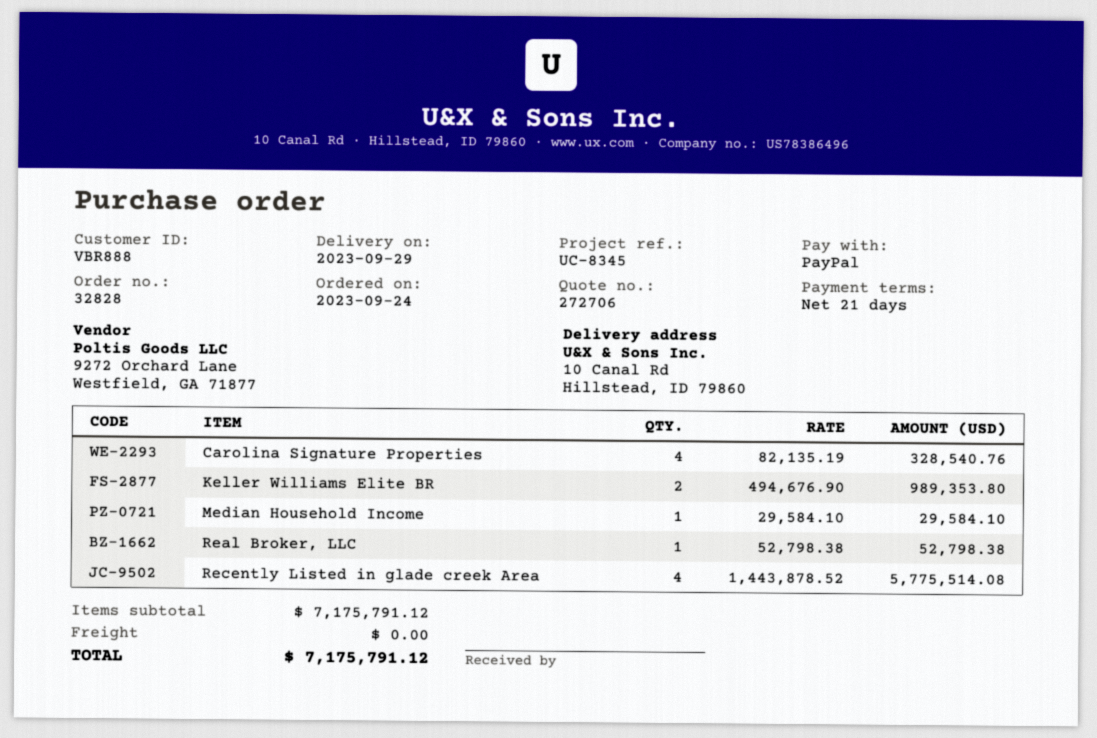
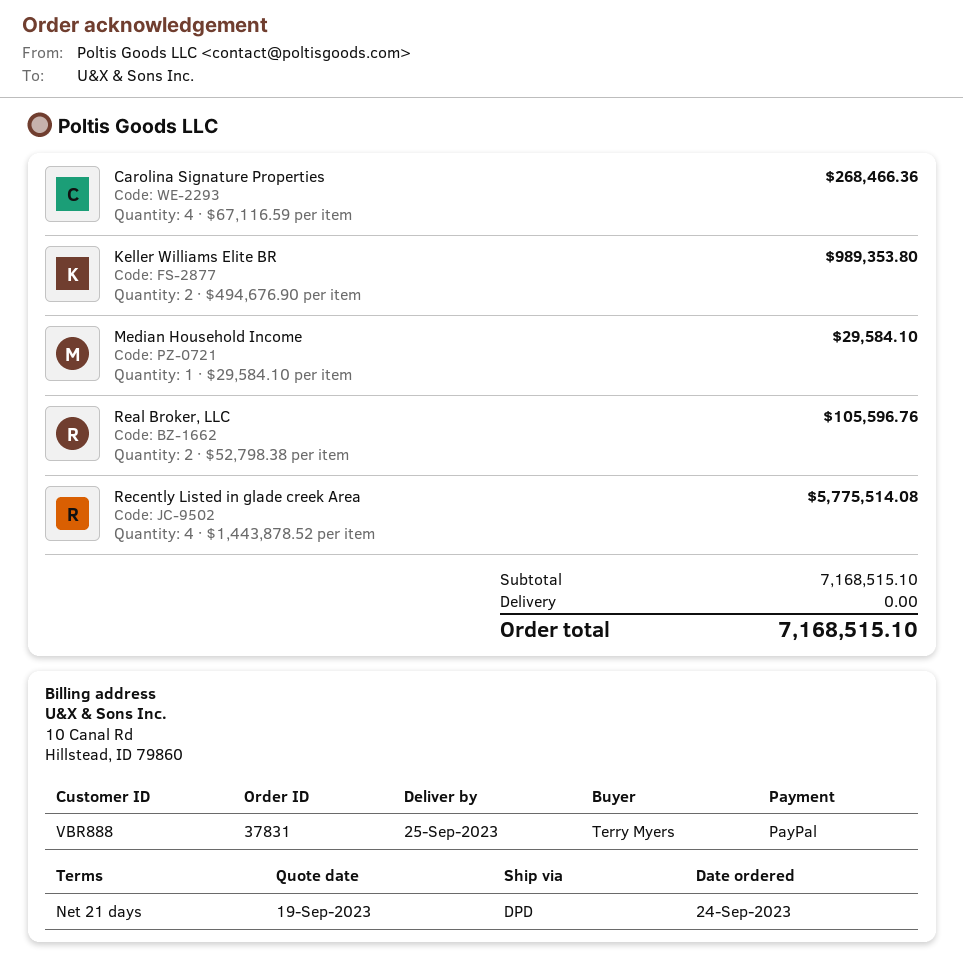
order number: 32828 -> 37831
delivery date: 2023-09-29 -> 2023-09-25
Carolina Signature Properties: 4 x 82135.19 = 328540.76 -> 4 x 67116.59 = 268466.36
Real Broker, LLC: 1 x 52798.38 = 52798.38 -> 2 x 52798.38 = 105596.76
subtotal: 7175791.12 -> 7168515.10
total: 7175791.12 -> 7168515.10

